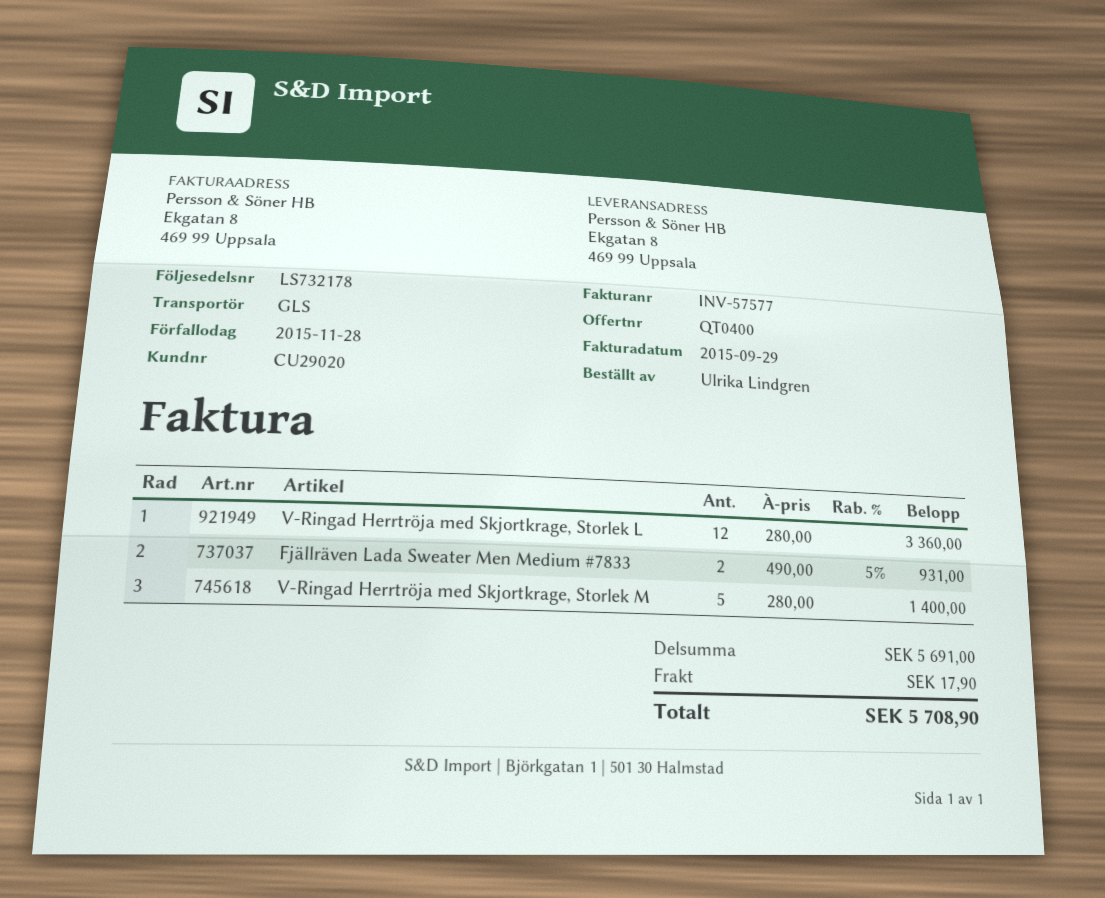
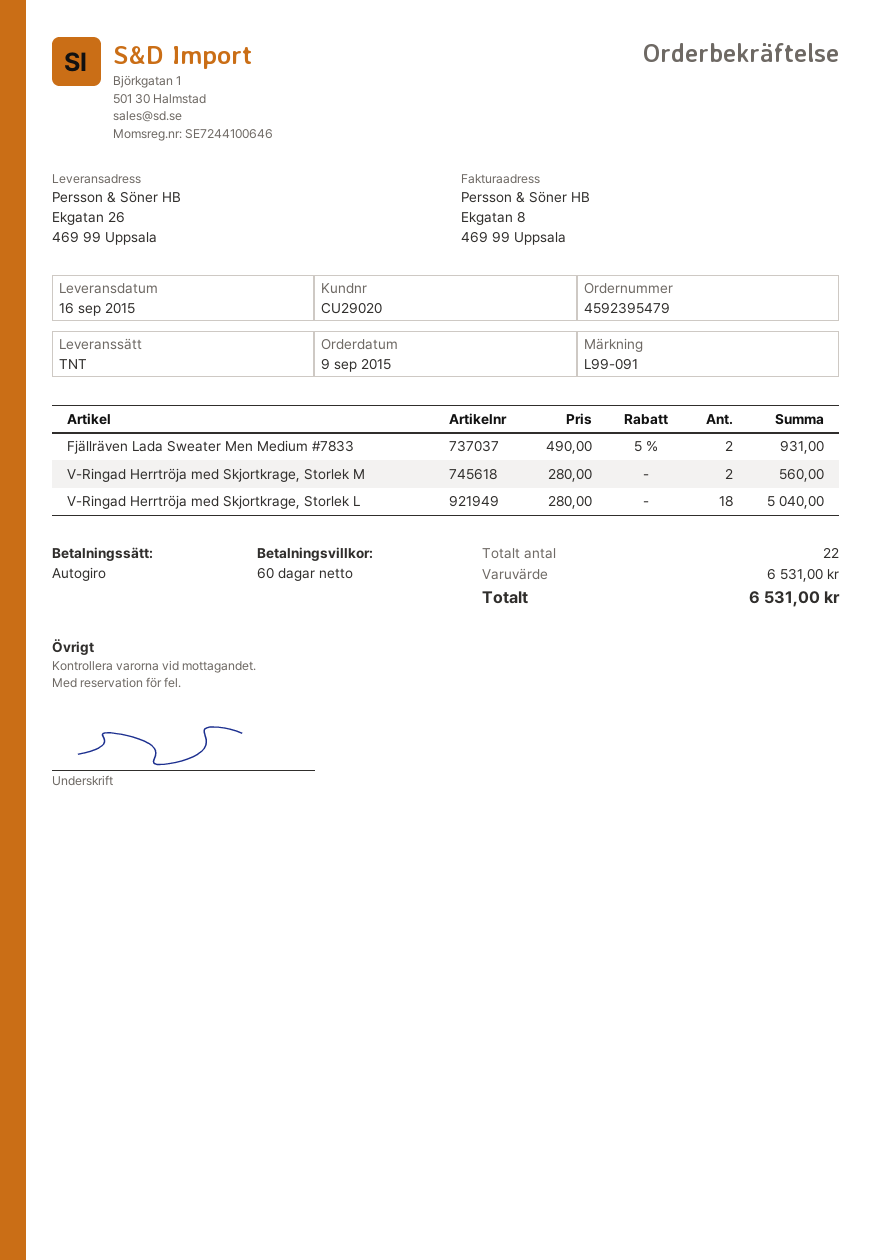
shipping method: GLS -> TNT
ship to: Ekgatan 8, 469 99 Uppsala -> Ekgatan 26, 469 99 Uppsala
V-Ringad Herrtröja med Skjortkrage, Storlek L: 12 x 280.00 = 3360.00 -> 18 x 280.00 = 5040.00
V-Ringad Herrtröja med Skjortkrage, Storlek M: 5 x 280.00 = 1400.00 -> 2 x 280.00 = 560.00
subtotal: 5691.00 -> 6531.00
shipping: 17.90 -> none
total: 5708.90 -> 6531.00

